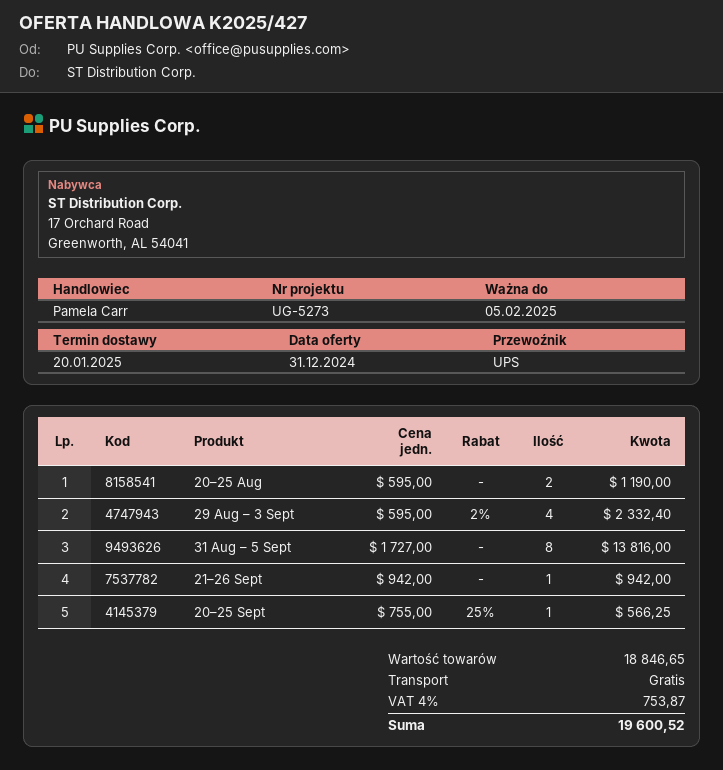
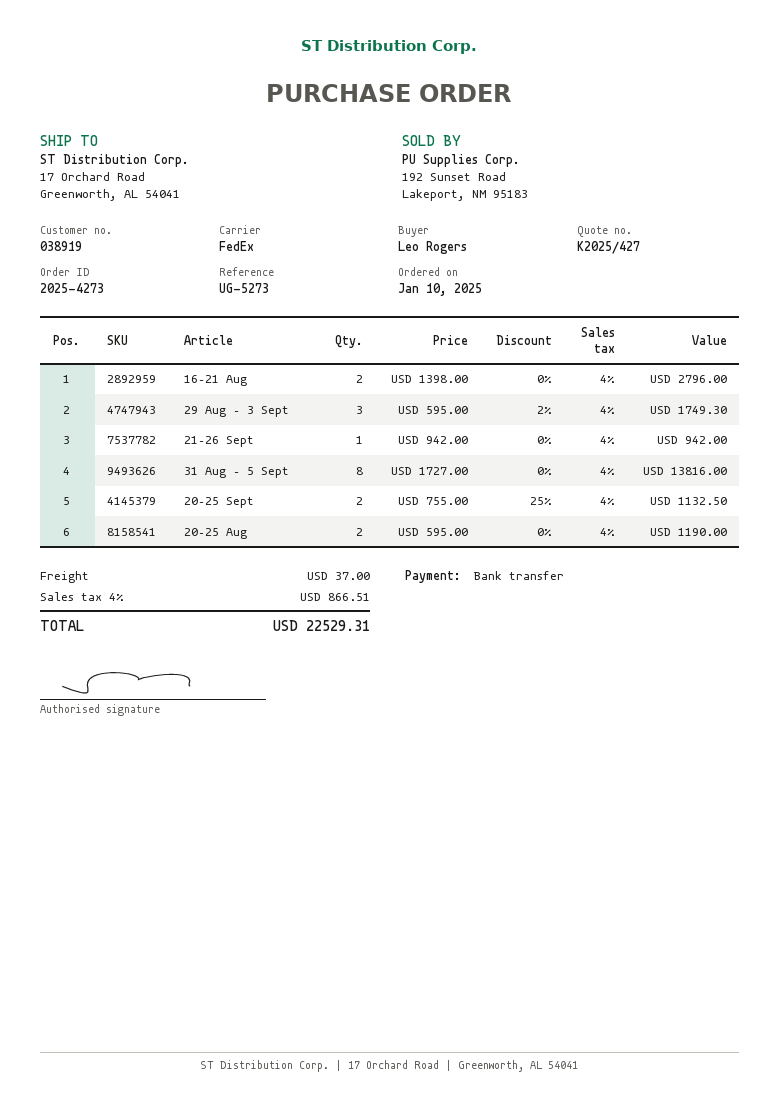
shipping method: UPS -> FedEx
29 Aug – 3 Sept: 4 x 595.00 - 2% = 2332.40 -> 3 x 595.00 - 2% = 1749.30
20–25 Sept: 1 x 755.00 - 25% = 566.25 -> 2 x 755.00 - 25% = 1132.50
16–21 Aug: none -> 2 x 1398.00 = 2796.00
shipping: 0.00 -> 37.00
tax: 4% = 753.87 -> 4% = 866.51
total: 19600.52 -> 22529.31

